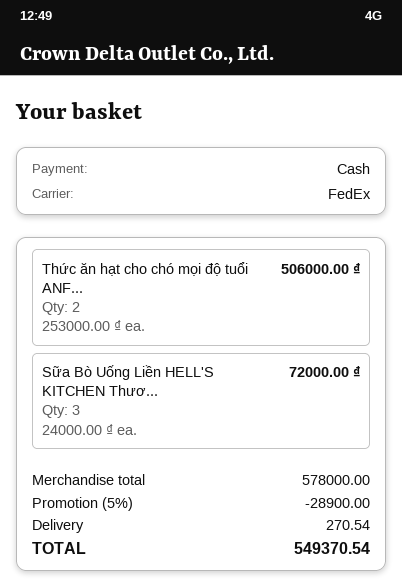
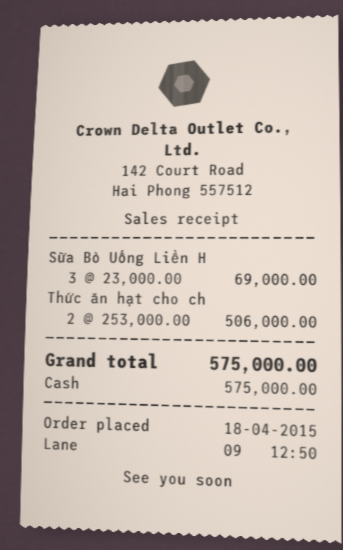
Sữa Bò Uống Liền HELL'S KITCHEN Thươ...: 3 x 24000.00 = 72000.00 -> 3 x 23000.00 = 69000.00
discount: 5% = 28900.00 -> none
shipping: 270.54 -> none
total: 549370.54 -> 575000.00

